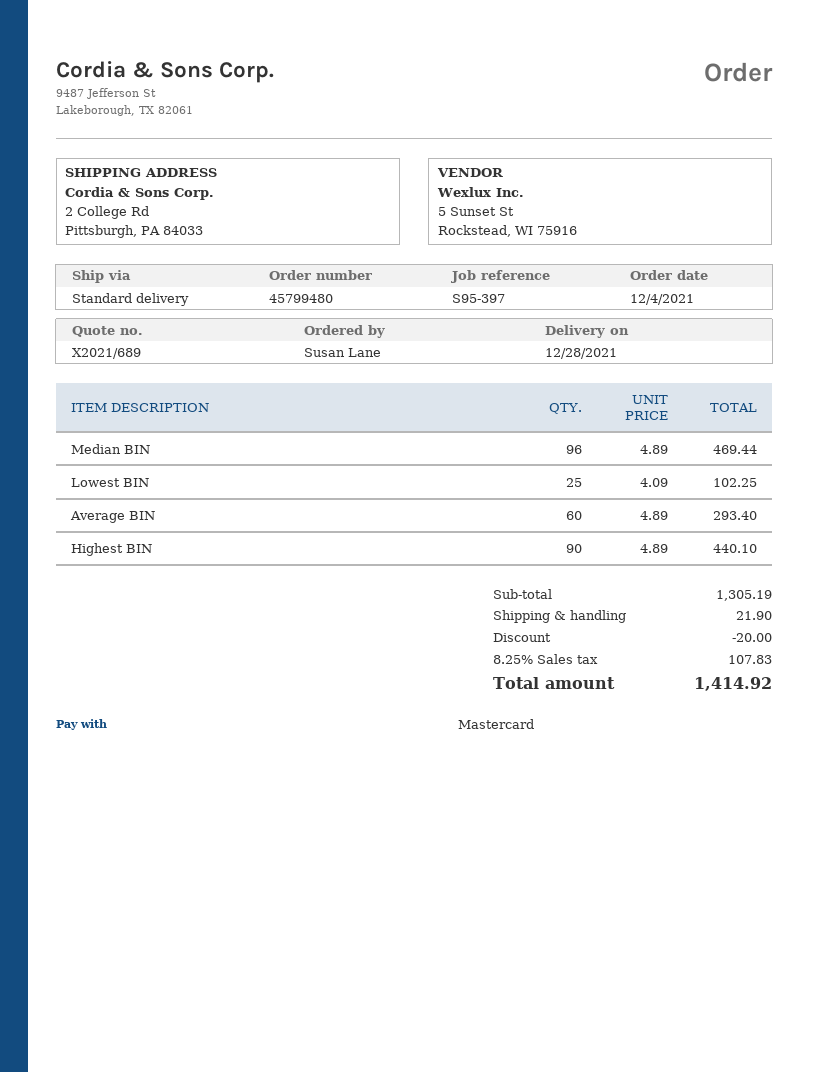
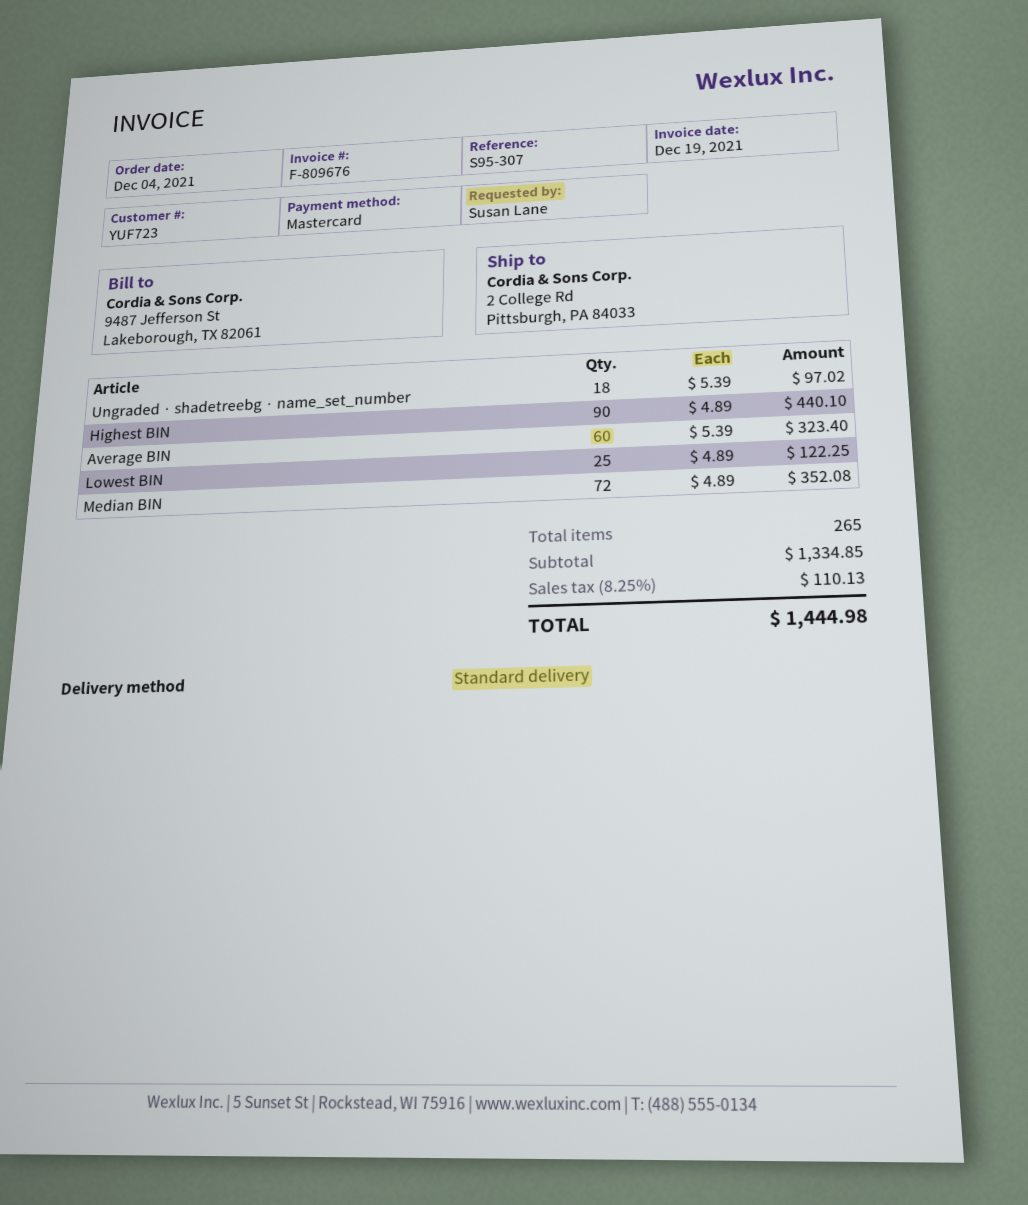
reference: S95-397 -> S95-307
Median BIN: 96 x 4.89 = 469.44 -> 72 x 4.89 = 352.08
Lowest BIN: 25 x 4.09 = 102.25 -> 25 x 4.89 = 122.25
Average BIN: 60 x 4.89 = 293.40 -> 60 x 5.39 = 323.40
Ungraded · shadetreebg · name_set_number: none -> 18 x 5.39 = 97.02
subtotal: 1305.19 -> 1334.85
discount: 20.00 -> none
shipping: 21.90 -> none
tax: 8.25% = 107.83 -> 8.25% = 110.13
total: 1414.92 -> 1444.98

